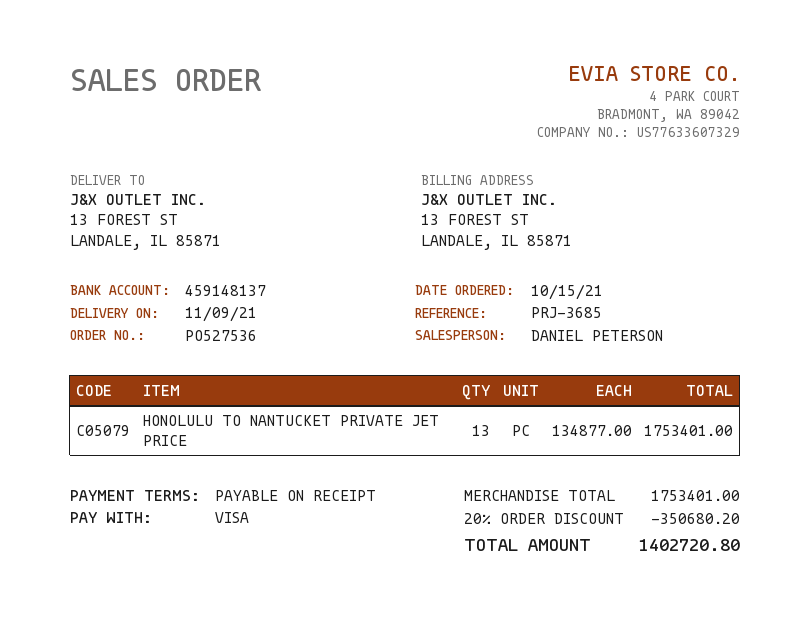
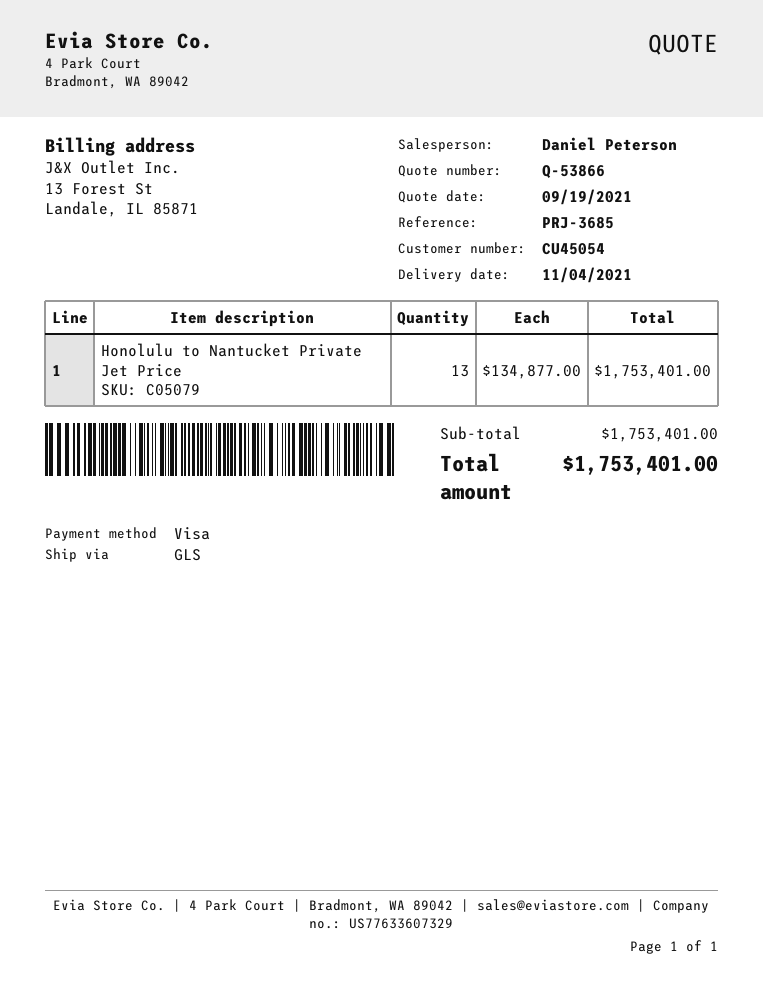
delivery date: 2021-11-09 -> 2021-11-04
discount: 20% = 350680.20 -> none
total: 1402720.80 -> 1753401.00

